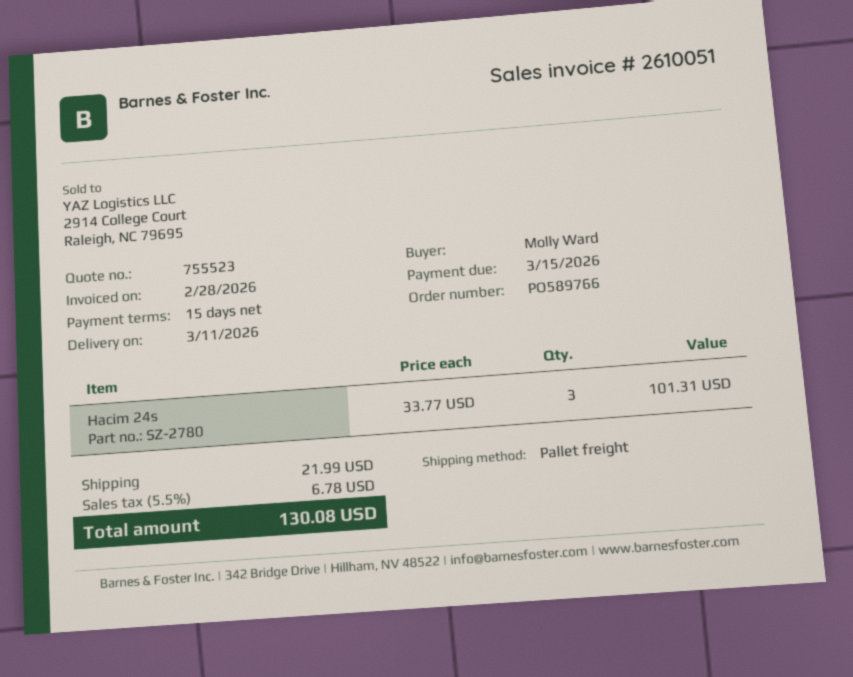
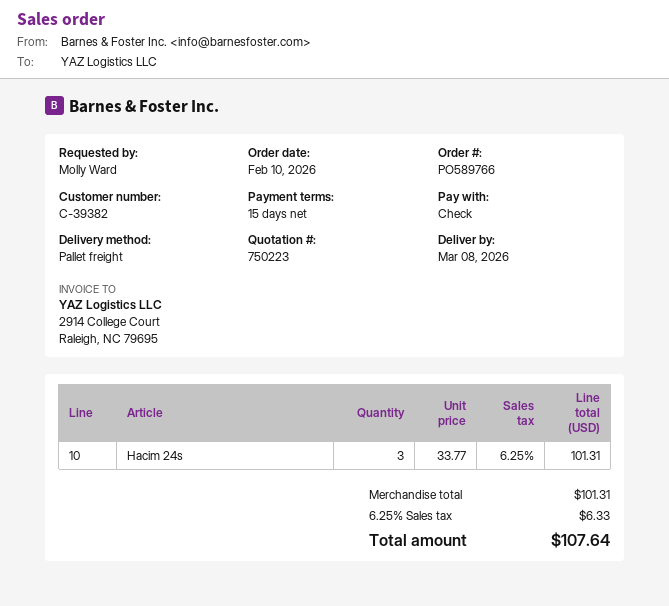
quote number: 755523 -> 750223
delivery date: 2026-03-11 -> 2026-03-08
shipping: 21.99 -> none
tax: 5.5% = 6.78 -> 6.25% = 6.33
total: 130.08 -> 107.64

